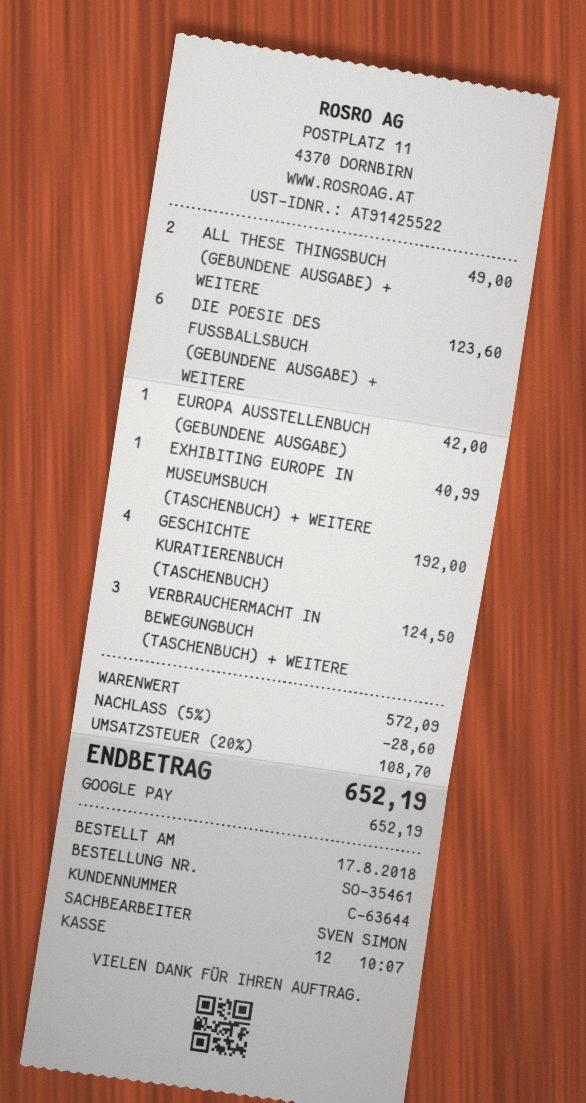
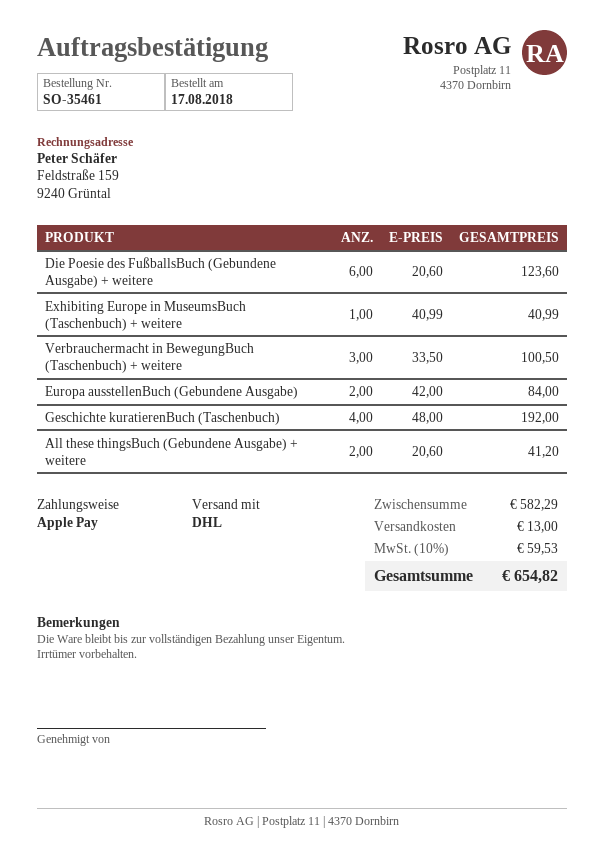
payment method: Google Pay -> Apple Pay
ALL THESE THINGSBUCH (GEBUNDENE AUSGABE) + WEITERE: 2 for 49.00 -> 2 for 41.20
EUROPA AUSSTELLENBUCH (GEBUNDENE AUSGABE): 1 for 42.00 -> 2 for 84.00
VERBRAUCHERMACHT IN BEWEGUNGBUCH (TASCHENBUCH) + WEITERE: 3 for 124.50 -> 3 for 100.50
subtotal: 572.09 -> 582.29
discount: 5% = 28.60 -> none
shipping: none -> 13.00
tax: 20% = 108.70 -> 10% = 59.53
total: 652.19 -> 654.82

